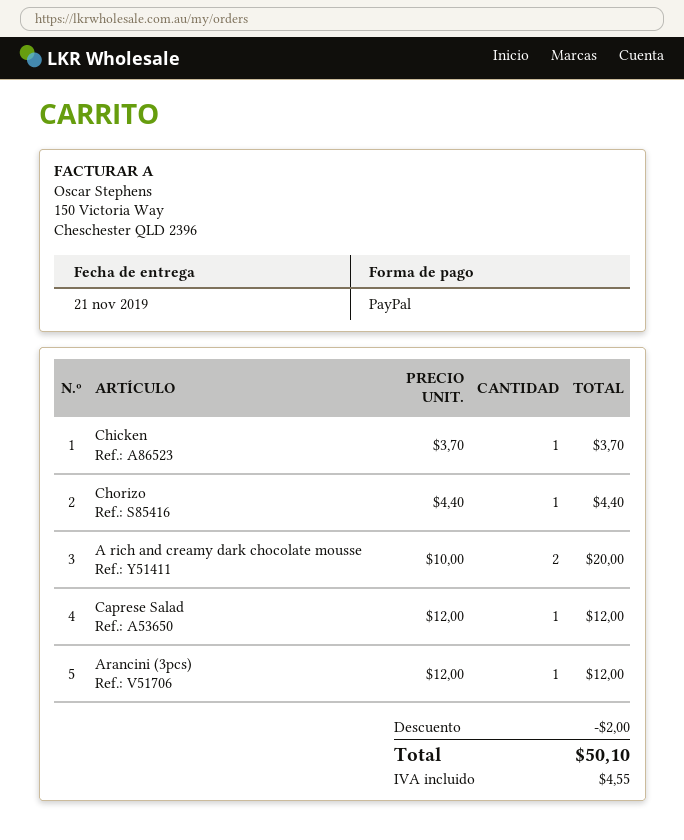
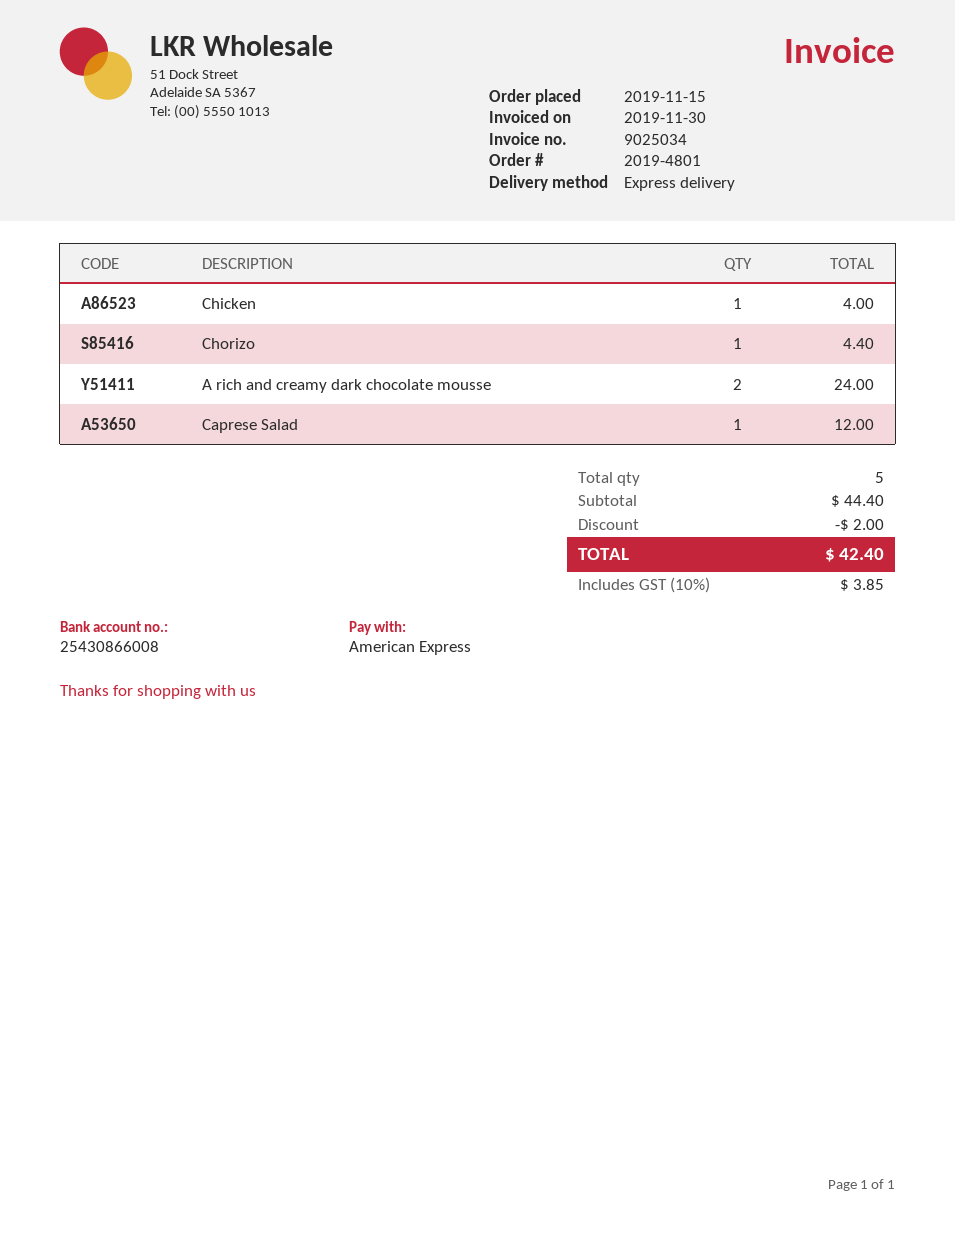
payment method: PayPal -> American Express
Chicken: 1 for 3.70 -> 1 for 4.00
A rich and creamy dark chocolate mousse: 2 for 20.00 -> 2 for 24.00
Arancini (3pcs): 1 for 12.00 -> none
tax: 4.55 -> 3.85
total: 50.10 -> 42.40

